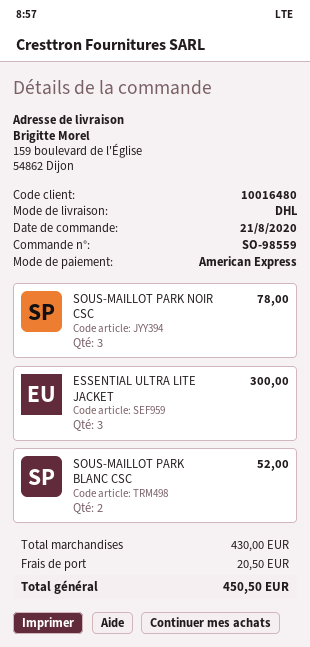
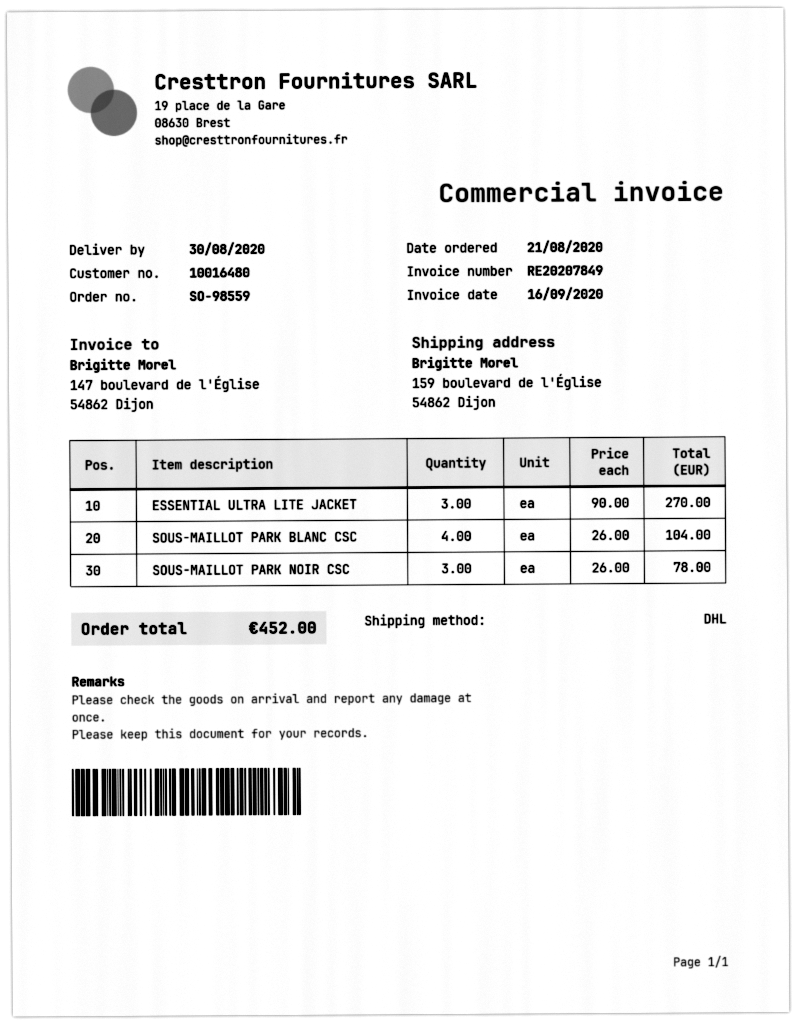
ESSENTIAL ULTRA LITE JACKET: 3 for 300.00 -> 3 for 270.00
SOUS-MAILLOT PARK BLANC CSC: 2 for 52.00 -> 4 for 104.00
shipping: 20.50 -> none
total: 450.50 -> 452.00

